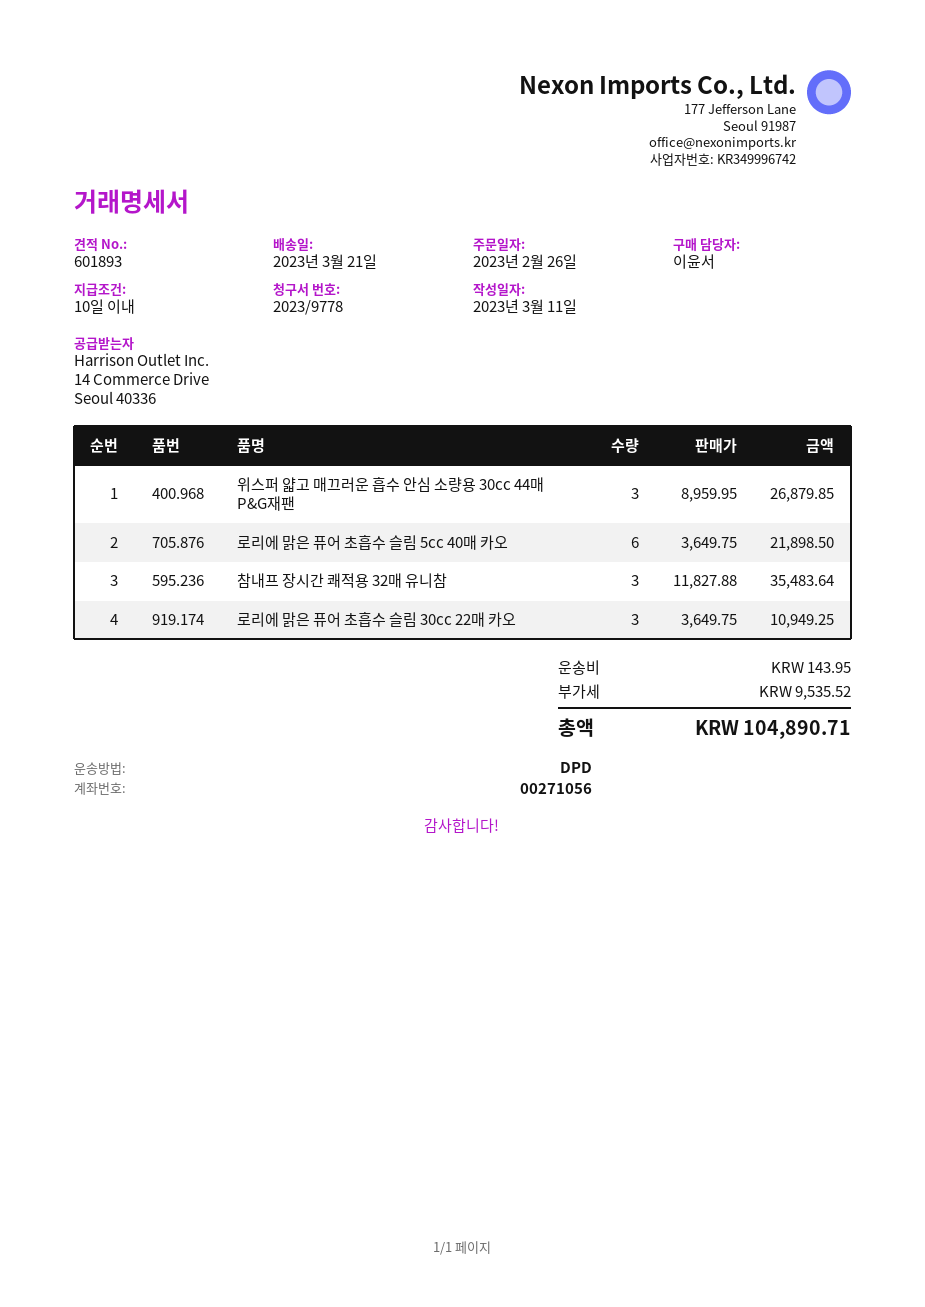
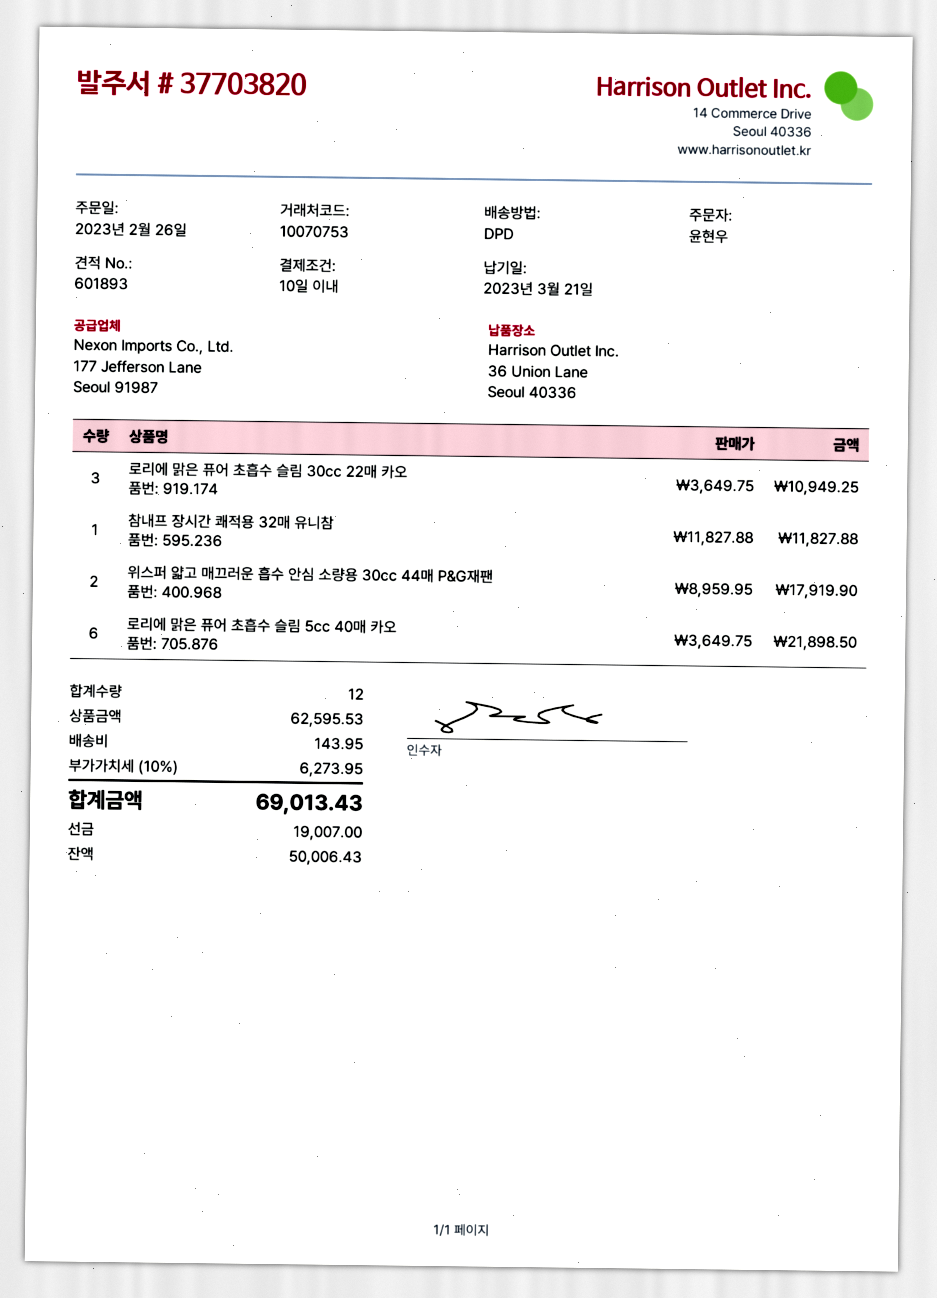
ordered by: 이윤서 -> 윤현우
위스퍼 얇고 매끄러운 흡수 안심 소량용 30cc 44매 P&G재팬: 3 x 8959.95 = 26879.85 -> 2 x 8959.95 = 17919.90
참내프 장시간 쾌적용 32매 유니참: 3 x 11827.88 = 35483.64 -> 1 x 11827.88 = 11827.88
tax: 9535.52 -> 6273.95
total: 104890.71 -> 69013.43

